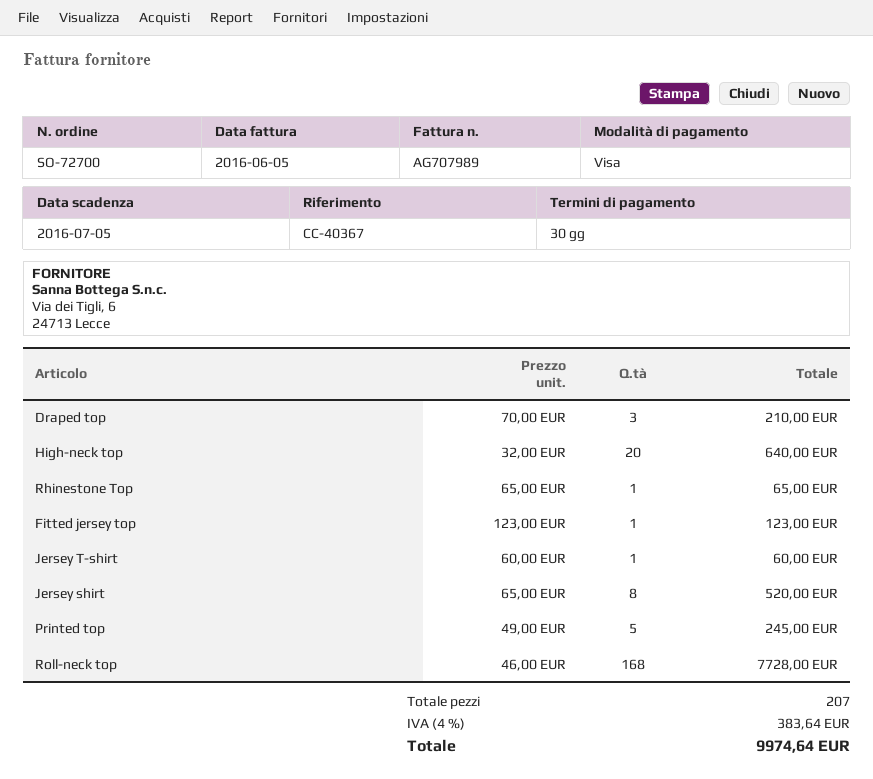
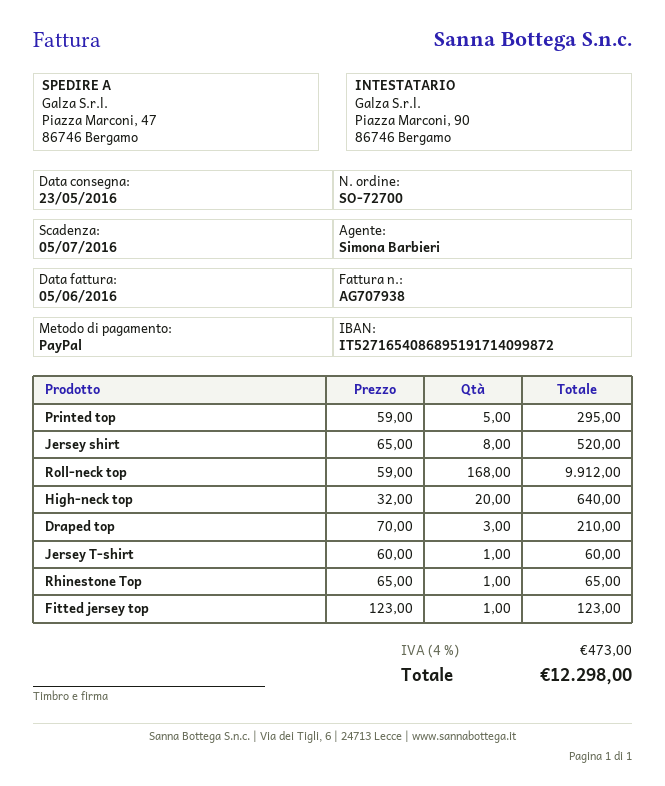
invoice number: AG707989 -> AG707938
payment method: Visa -> PayPal
Printed top: 5 x 49.00 = 245.00 -> 5 x 59.00 = 295.00
Roll-neck top: 168 x 46.00 = 7728.00 -> 168 x 59.00 = 9912.00
tax: 4% = 383.64 -> 4% = 473.00
total: 9974.64 -> 12298.00

